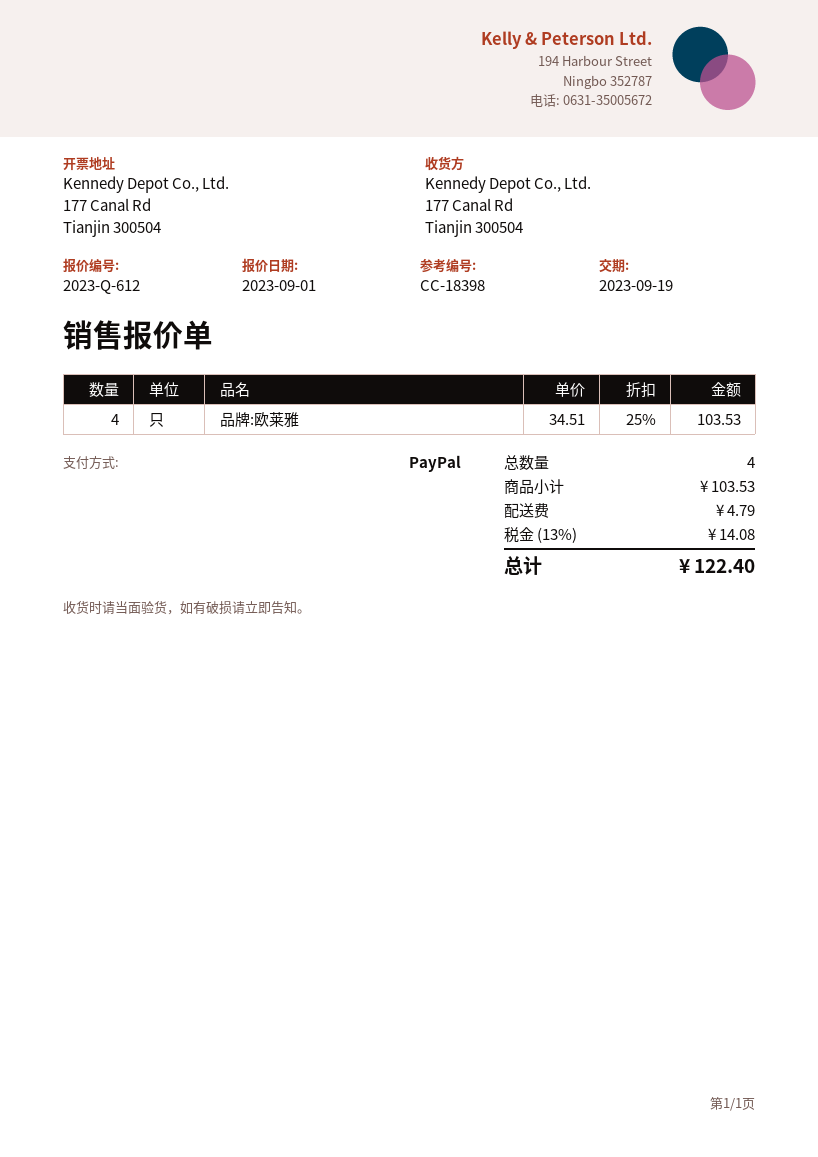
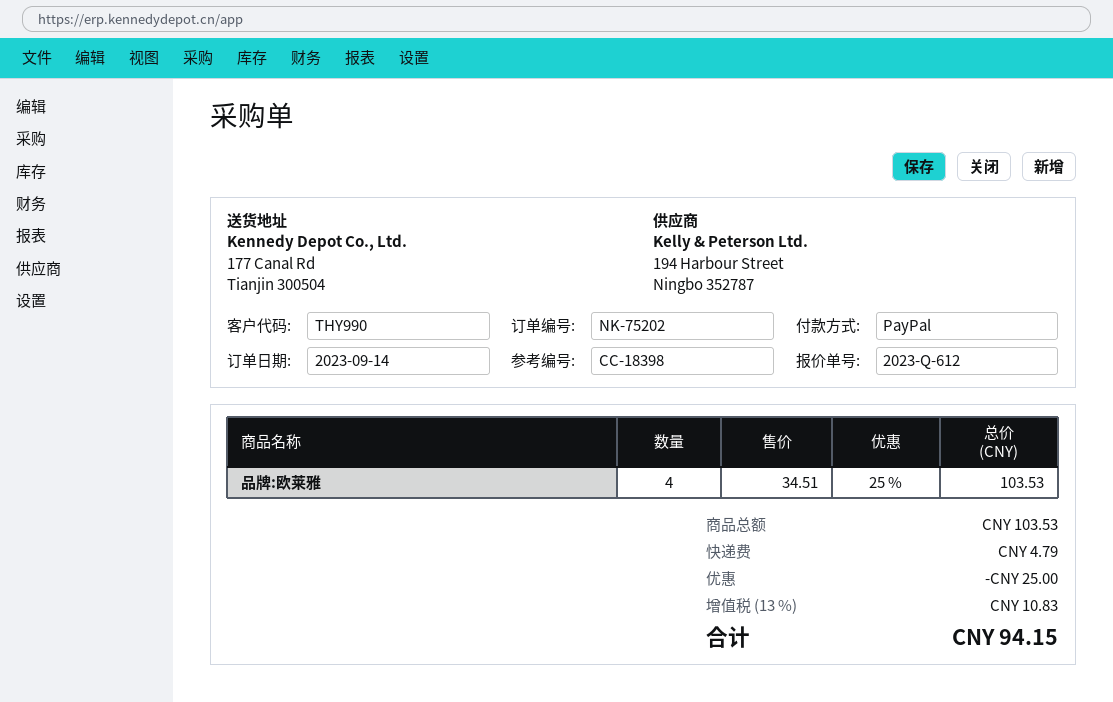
discount: none -> 25.00
tax: 13% = 14.08 -> 13% = 10.83
total: 122.40 -> 94.15

